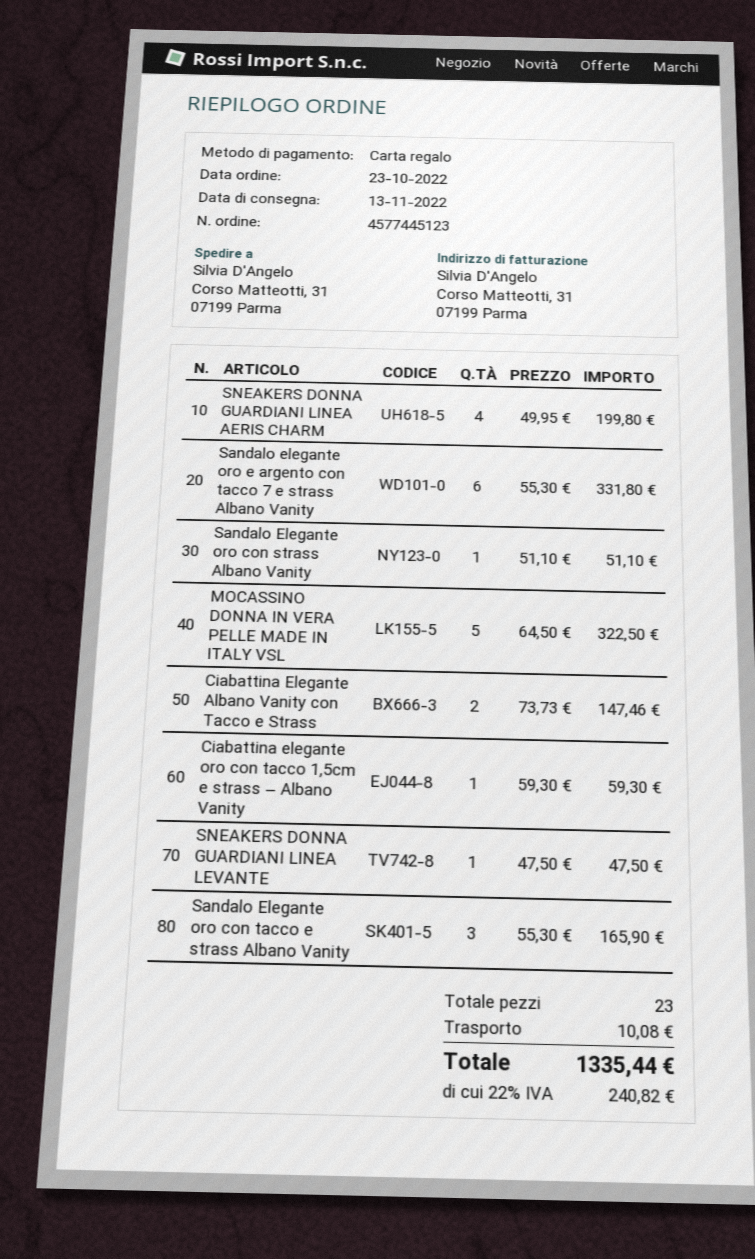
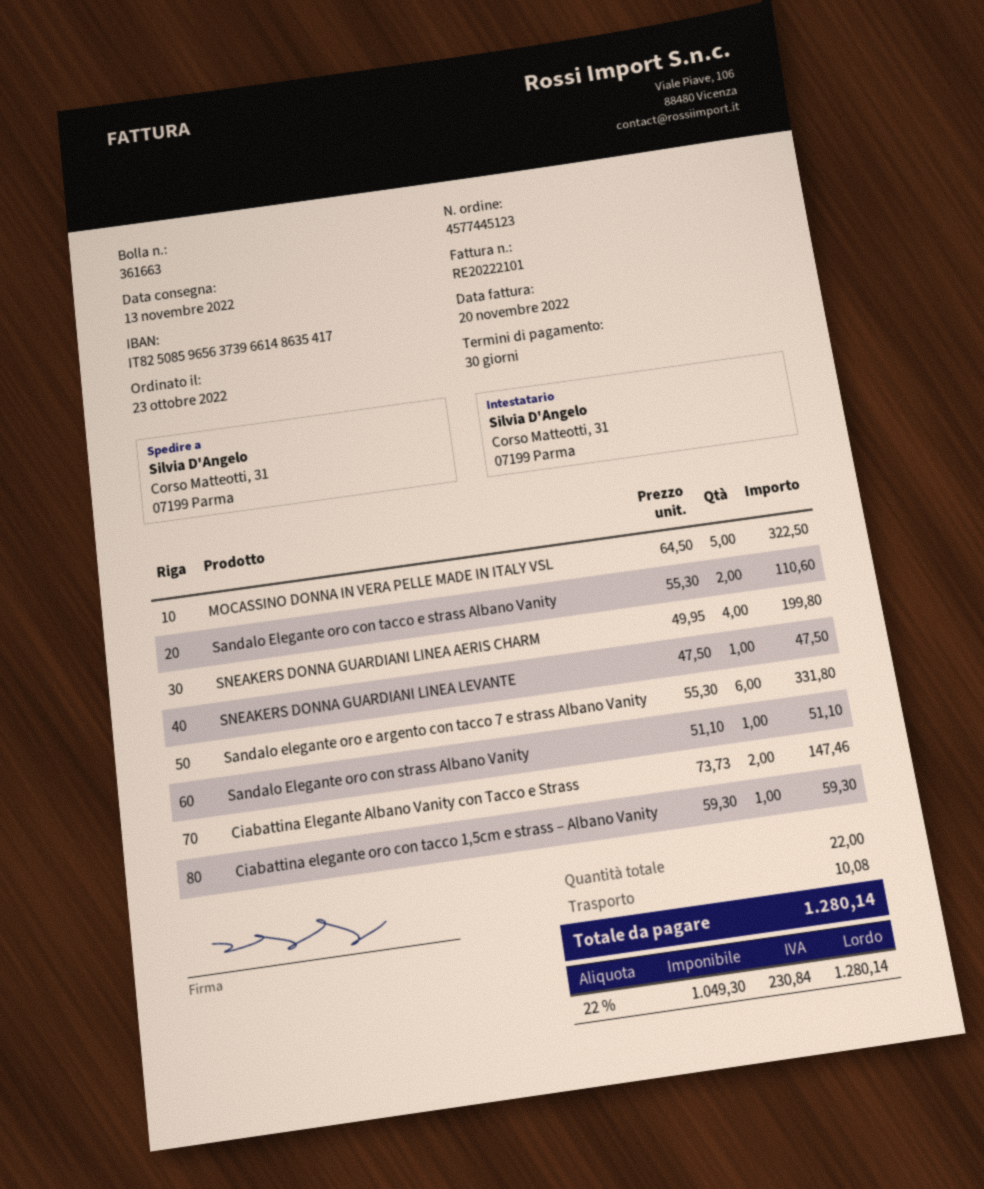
Sandalo Elegante oro con tacco e strass Albano Vanity: 3 x 55.30 = 165.90 -> 2 x 55.30 = 110.60
total quantity: 23 -> 22
tax: 22% = 240.82 -> 22% = 230.84
total: 1335.44 -> 1280.14

